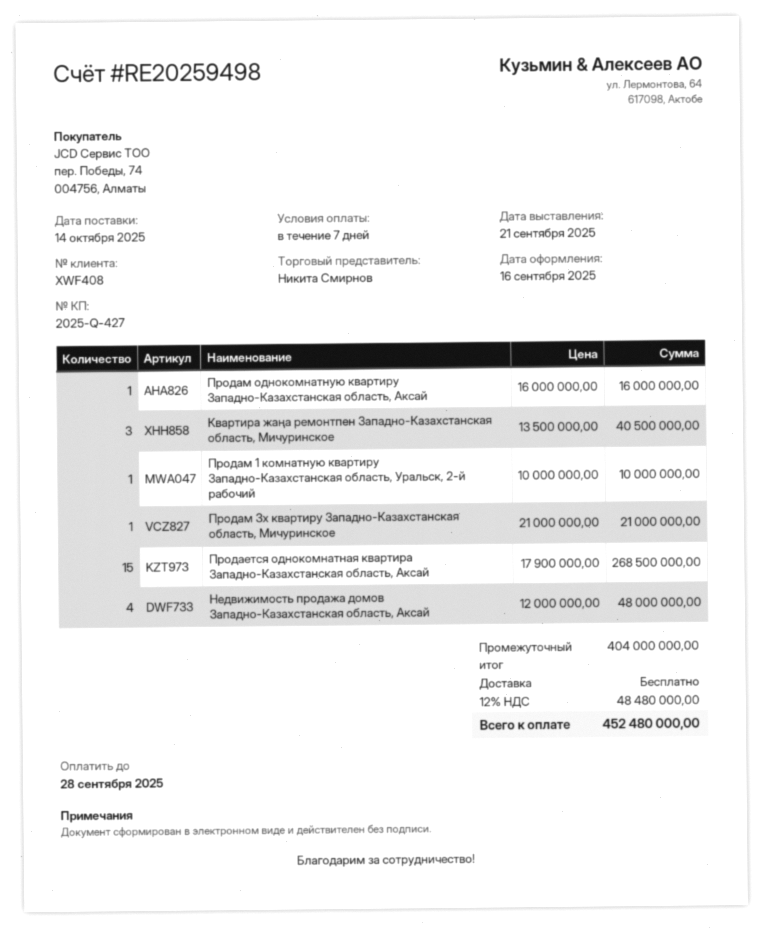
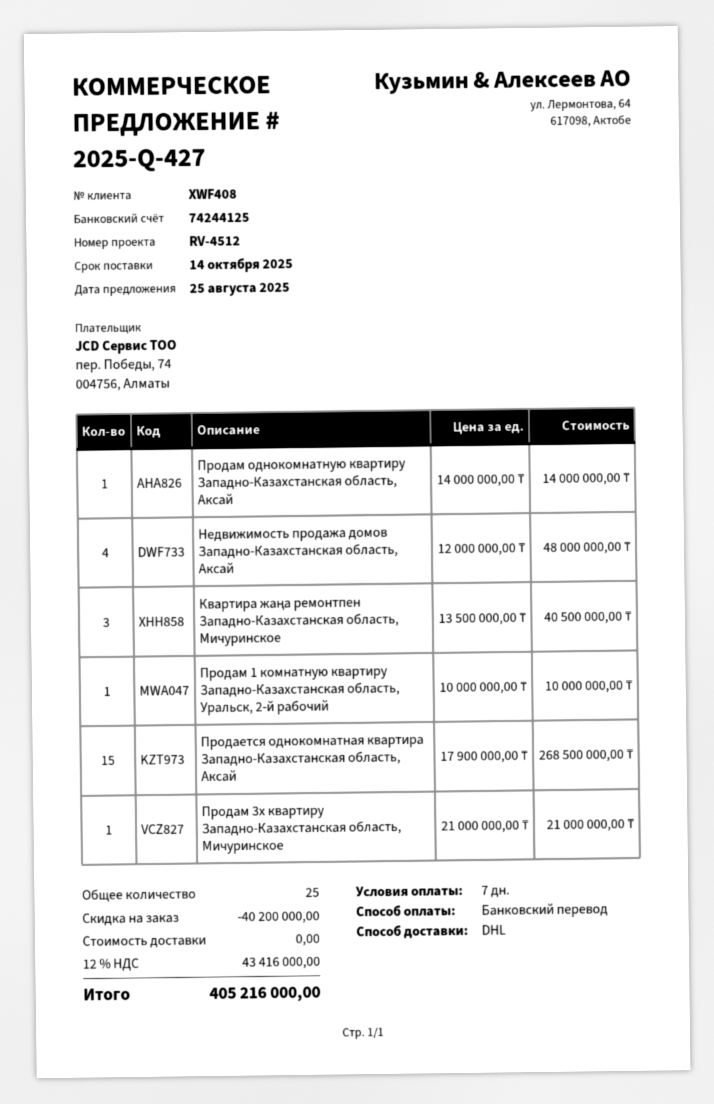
Продам однокомнатную квартиру Западно-Казахстанская область, Аксай: 1 x 16000000.00 = 16000000.00 -> 1 x 14000000.00 = 14000000.00
discount: none -> 40200000.00
tax: 12% = 48480000.00 -> 12% = 43416000.00
total: 452480000.00 -> 405216000.00

